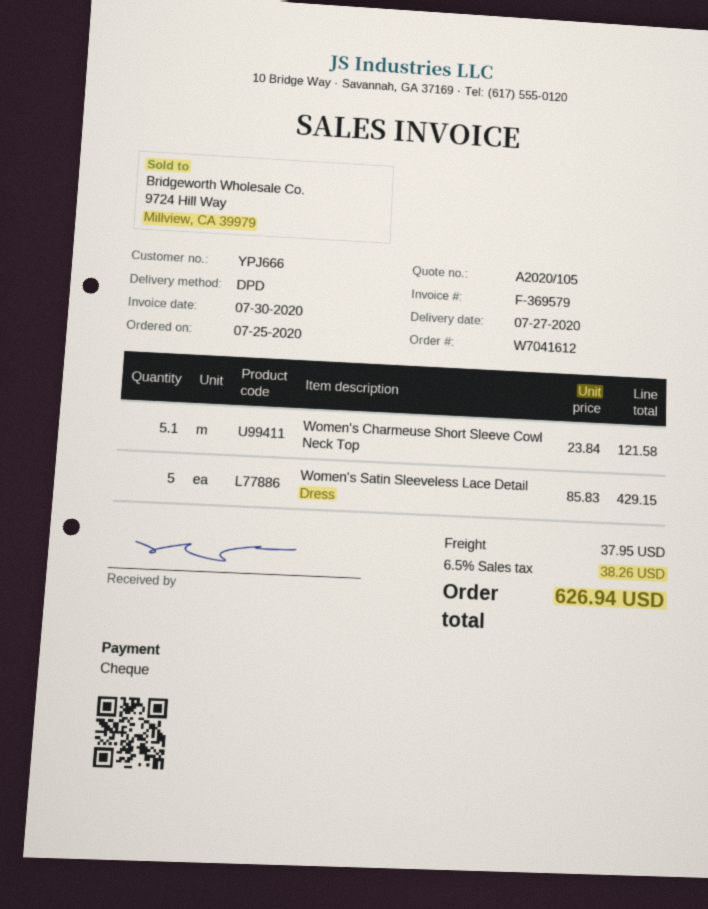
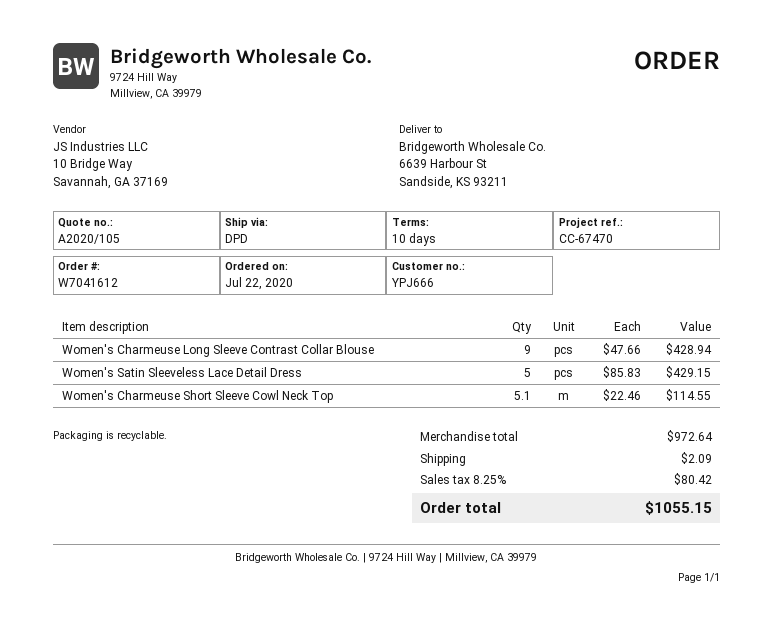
order date: 2020-07-25 -> 2020-07-22
Women's Charmeuse Short Sleeve Cowl Neck Top: 5.1 x 23.84 = 121.58 -> 5.1 x 22.46 = 114.55
Women's Charmeuse Long Sleeve Contrast Collar Blouse: none -> 9 x 47.66 = 428.94
shipping: 37.95 -> 2.09
tax: 6.5% = 38.26 -> 8.25% = 80.42
total: 626.94 -> 1055.15

